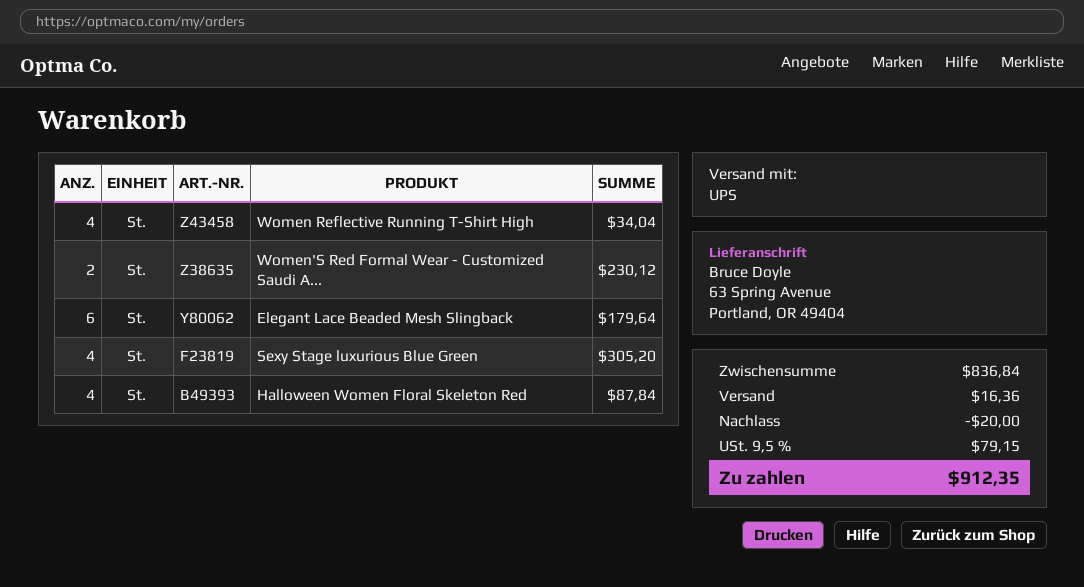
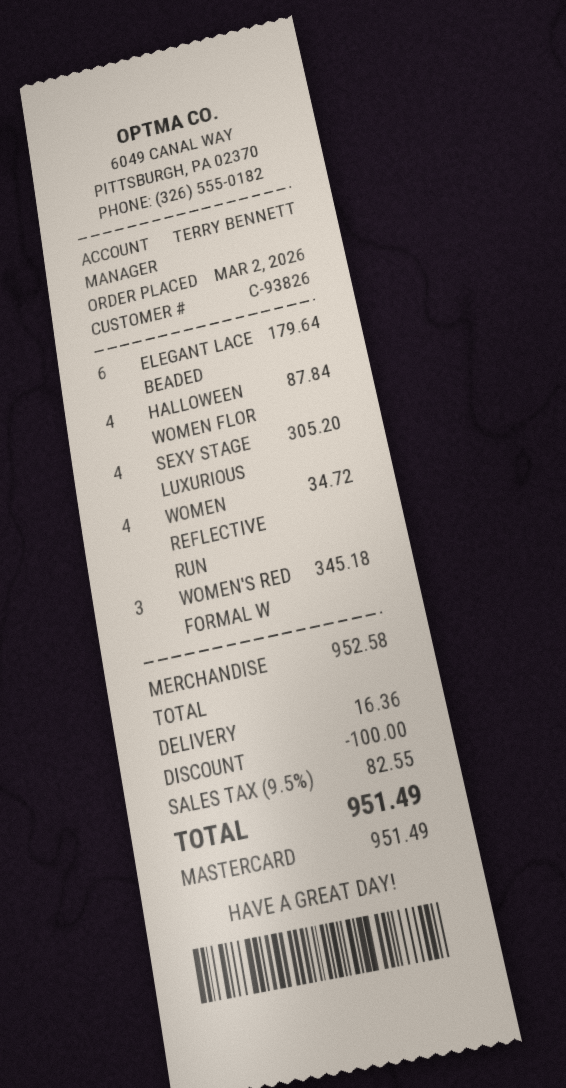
Women Reflective Running T-Shirt High: 4 for 34.04 -> 4 for 34.72
Women'S Red Formal Wear - Customized Saudi A...: 2 for 230.12 -> 3 for 345.18
subtotal: 836.84 -> 952.58
discount: 20.00 -> 100.00
tax: 9.5% = 79.15 -> 9.5% = 82.55
total: 912.35 -> 951.49

